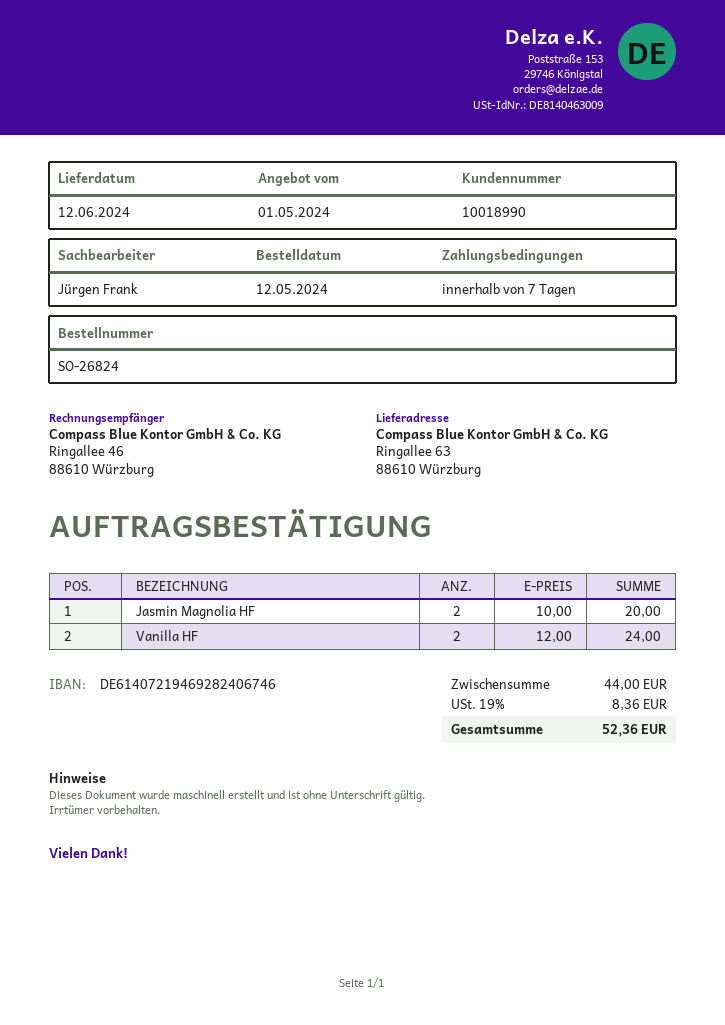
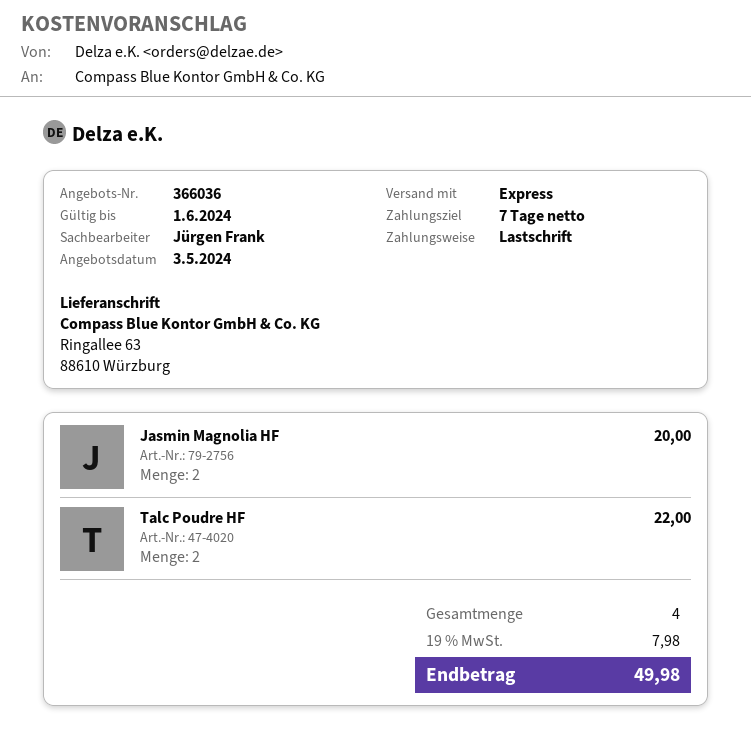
quote date: 2024-05-01 -> 2024-05-03
Vanilla HF: 2 for 24.00 -> none
Talc Poudre HF: none -> 2 for 22.00
tax: 19% = 8.36 -> 19% = 7.98
total: 52.36 -> 49.98

